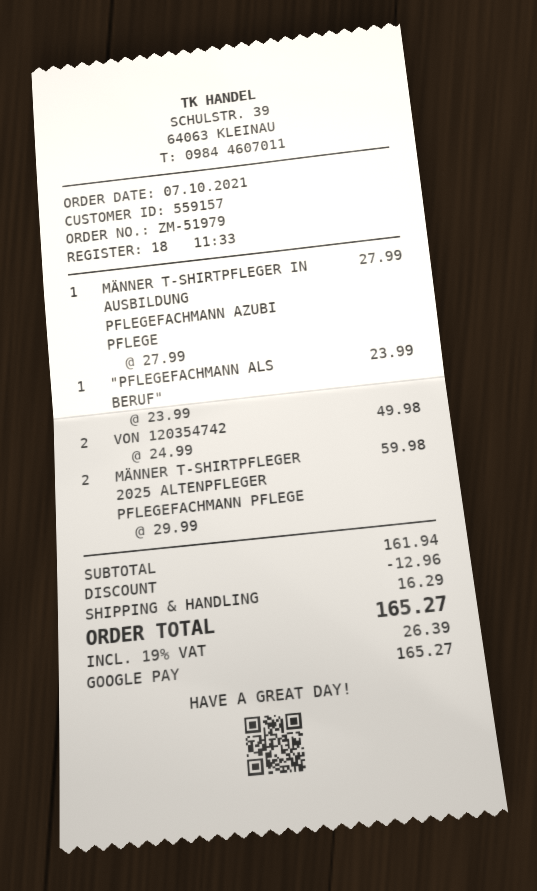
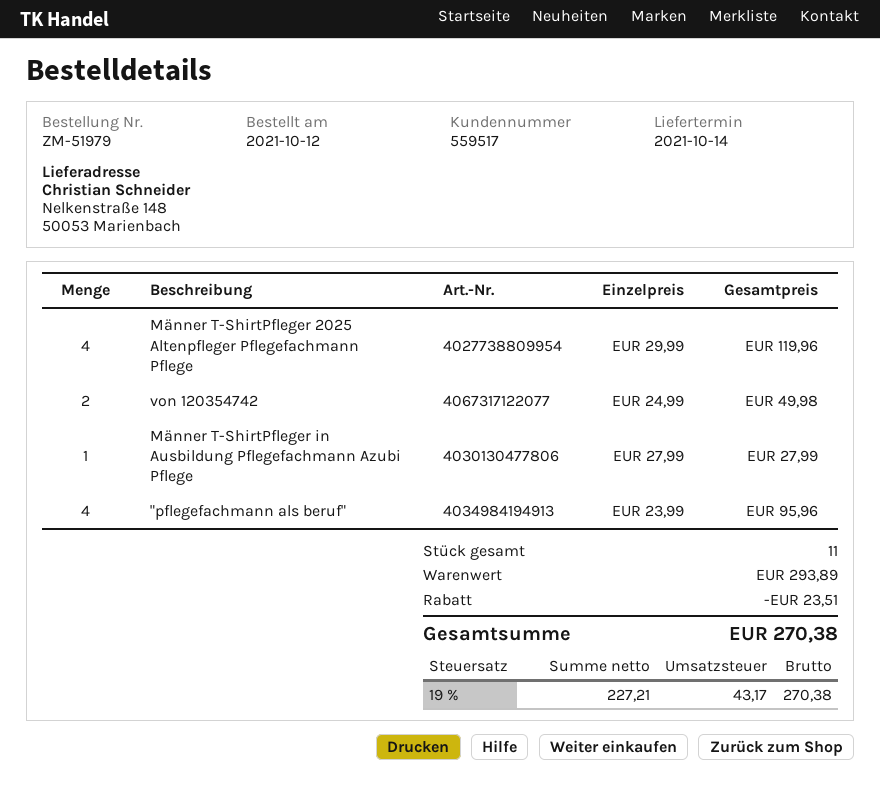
order date: 2021-10-07 -> 2021-10-12
customer number: 559157 -> 559517
"PFLEGEFACHMANN ALS BERUF": 1 x 23.99 = 23.99 -> 4 x 23.99 = 95.96
MÄNNER T-SHIRTPFLEGER 2025 ALTENPFLEGER PFLEGEFACHMANN PFLEGE: 2 x 29.99 = 59.98 -> 4 x 29.99 = 119.96
subtotal: 161.94 -> 293.89
discount: 12.96 -> 23.51
shipping: 16.29 -> none
tax: 19% = 26.39 -> 19% = 43.17
total: 165.27 -> 270.38

